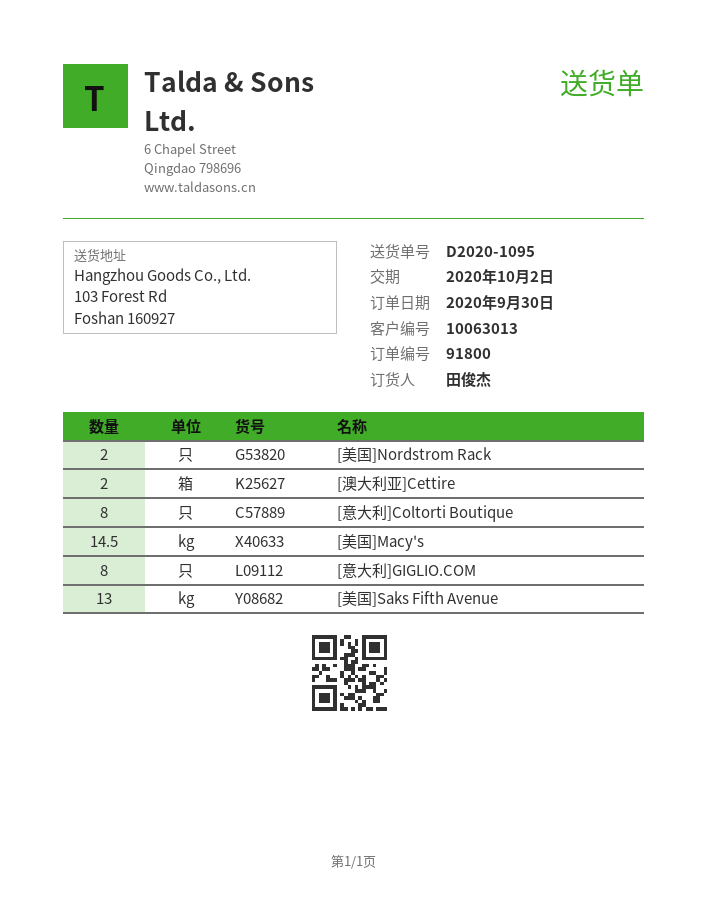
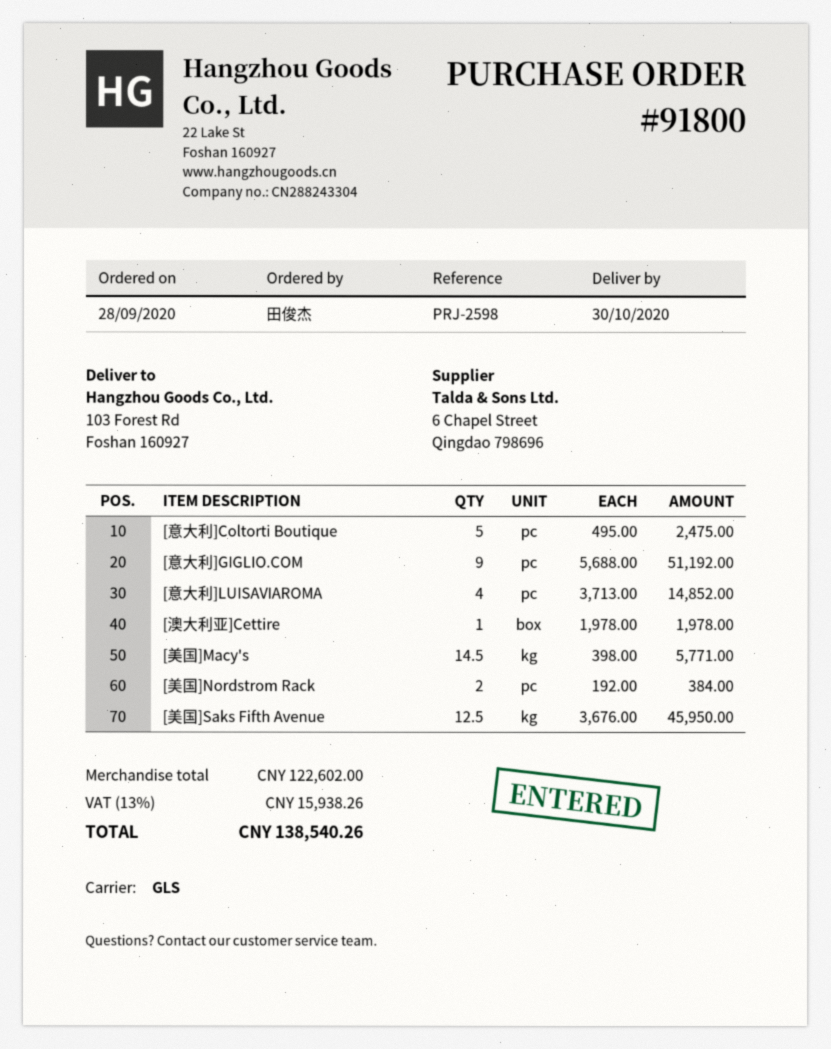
order date: 2020-09-30 -> 2020-09-28
delivery date: 2020-10-02 -> 2020-10-30
[澳大利亚]Cettire: 2 -> 1
[意大利]Coltorti Boutique: 8 -> 5
[意大利]GIGLIO.COM: 8 -> 9
[美国]Saks Fifth Avenue: 13 -> 12.5
[意大利]LUISAVIAROMA: none -> 4

